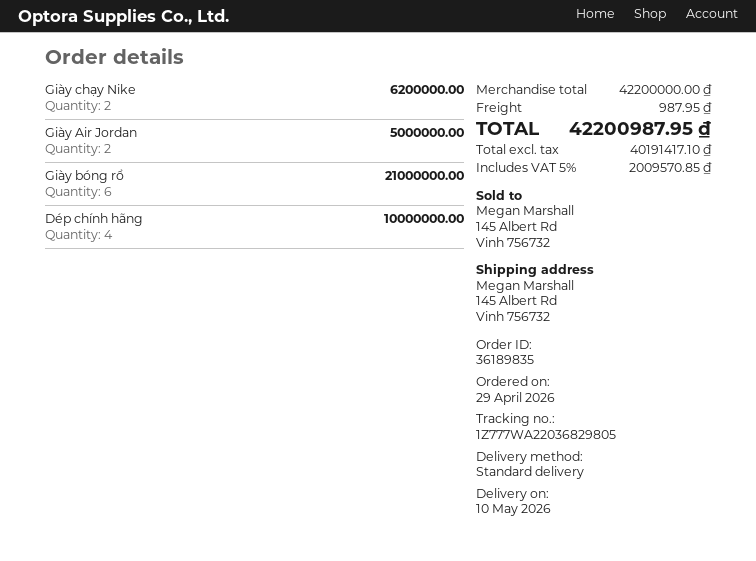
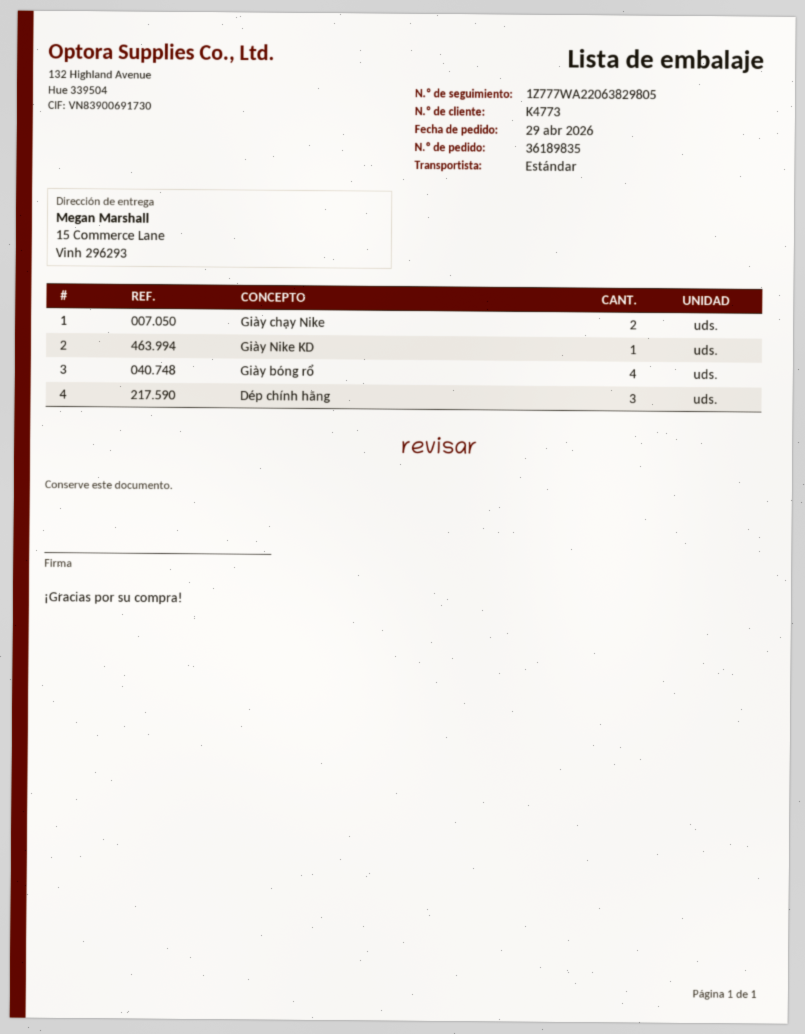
tracking number: 1Z777WA22036829805 -> 1Z777WA22063829805
ship to: 145 Albert Rd, Vinh 756732 -> 15 Commerce Lane, Vinh 296293
Giày Air Jordan: 2 -> none
Giày bóng rổ: 6 -> 4
Dép chính hãng: 4 -> 3
Giày Nike KD: none -> 1

